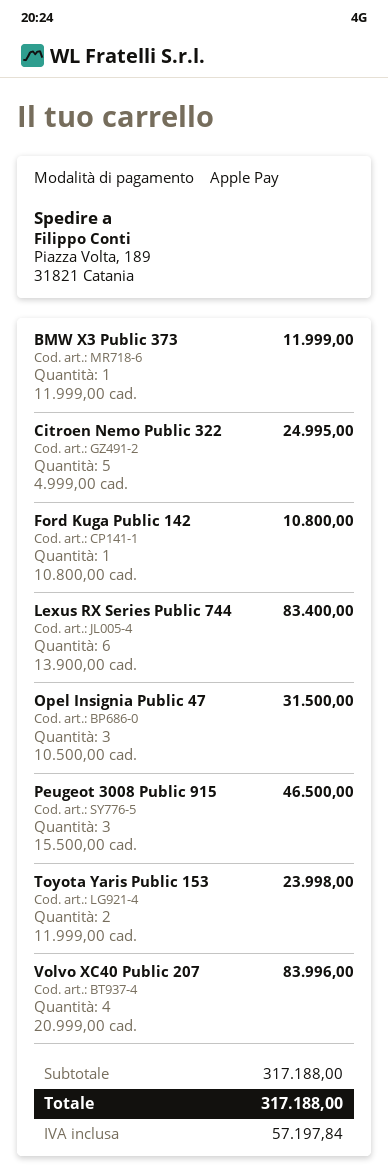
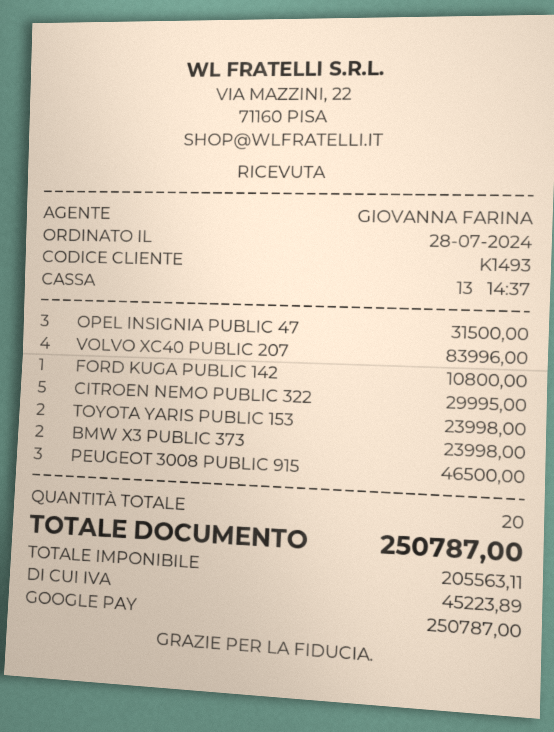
payment method: Apple Pay -> Google Pay
BMW X3 Public 373: 1 for 11999.00 -> 2 for 23998.00
Citroen Nemo Public 322: 5 for 24995.00 -> 5 for 29995.00
Lexus RX Series Public 744: 6 for 83400.00 -> none
tax: 57197.84 -> 45223.89
total: 317188.00 -> 250787.00

